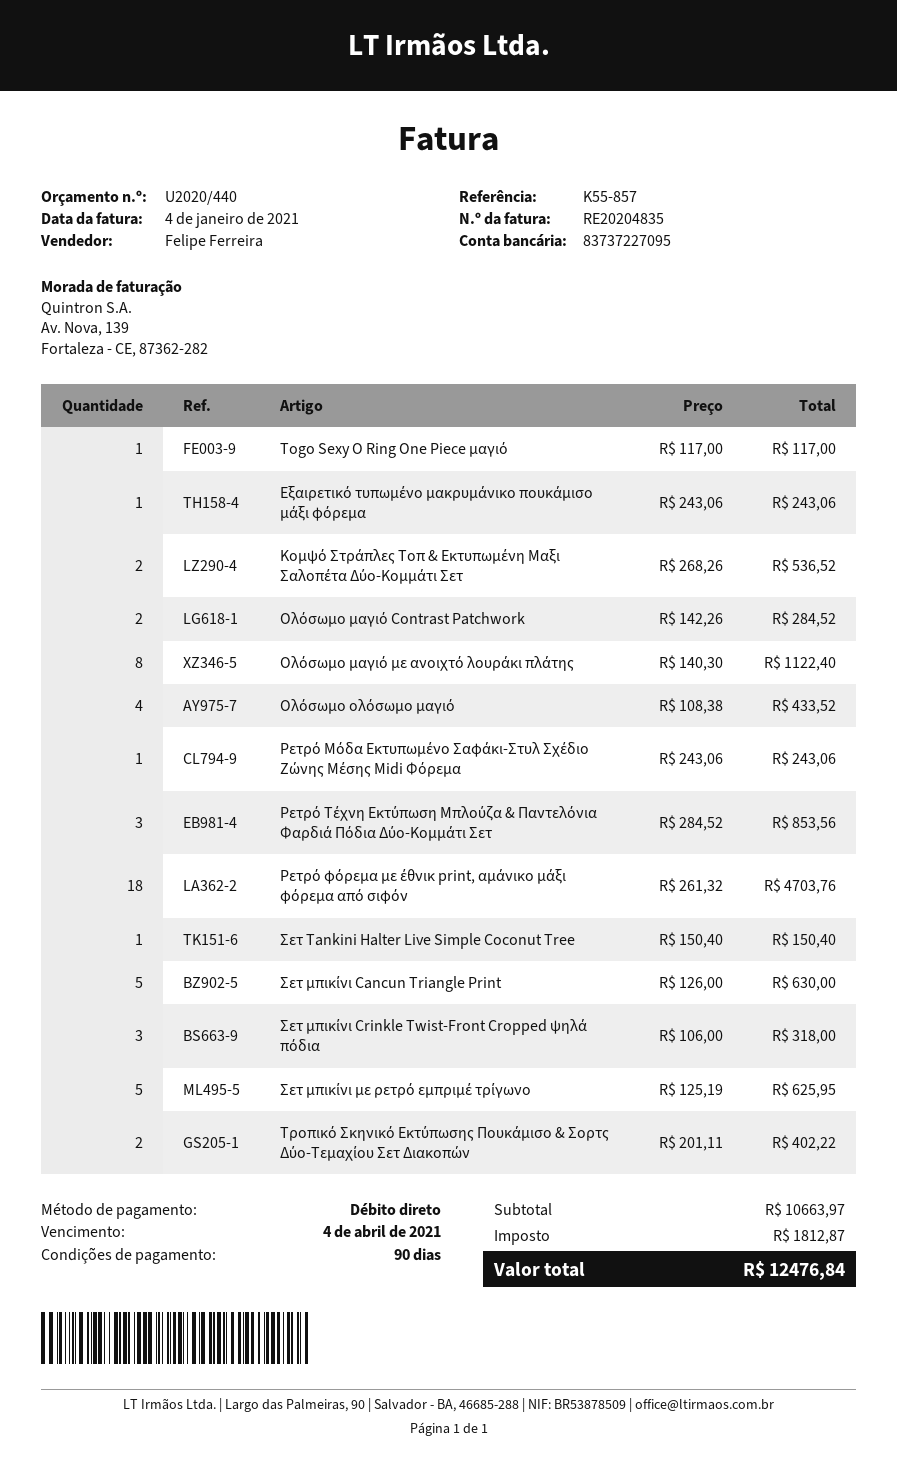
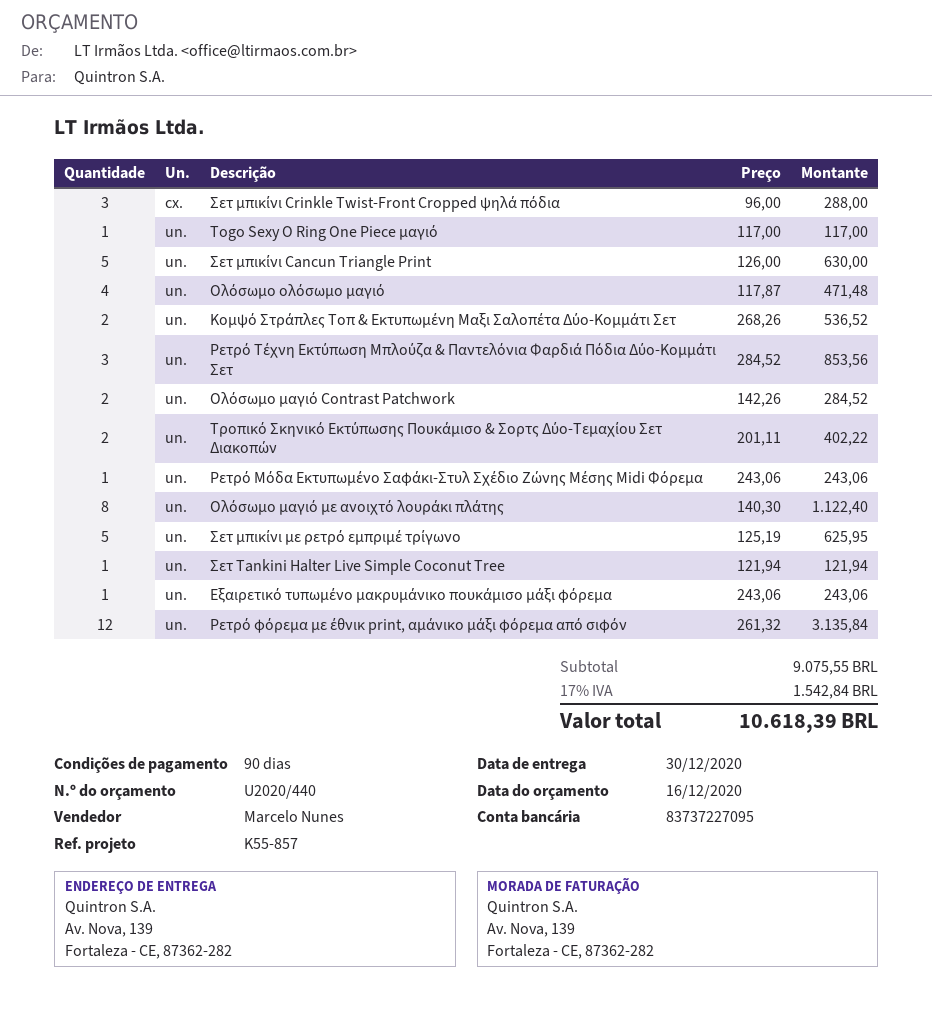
sales rep: Felipe Ferreira -> Marcelo Nunes
Ολόσωμο ολόσωμο μαγιό: 4 x 108.38 = 433.52 -> 4 x 117.87 = 471.48
Ρετρό φόρεμα με έθνικ print, αμάνικο μάξι φόρεμα από σιφόν: 18 x 261.32 = 4703.76 -> 12 x 261.32 = 3135.84
Σετ Tankini Halter Live Simple Coconut Tree: 1 x 150.40 = 150.40 -> 1 x 121.94 = 121.94
Σετ μπικίνι Crinkle Twist-Front Cropped ψηλά πόδια: 3 x 106.00 = 318.00 -> 3 x 96.00 = 288.00
subtotal: 10663.97 -> 9075.55
tax: 1812.87 -> 1542.84
total: 12476.84 -> 10618.39

